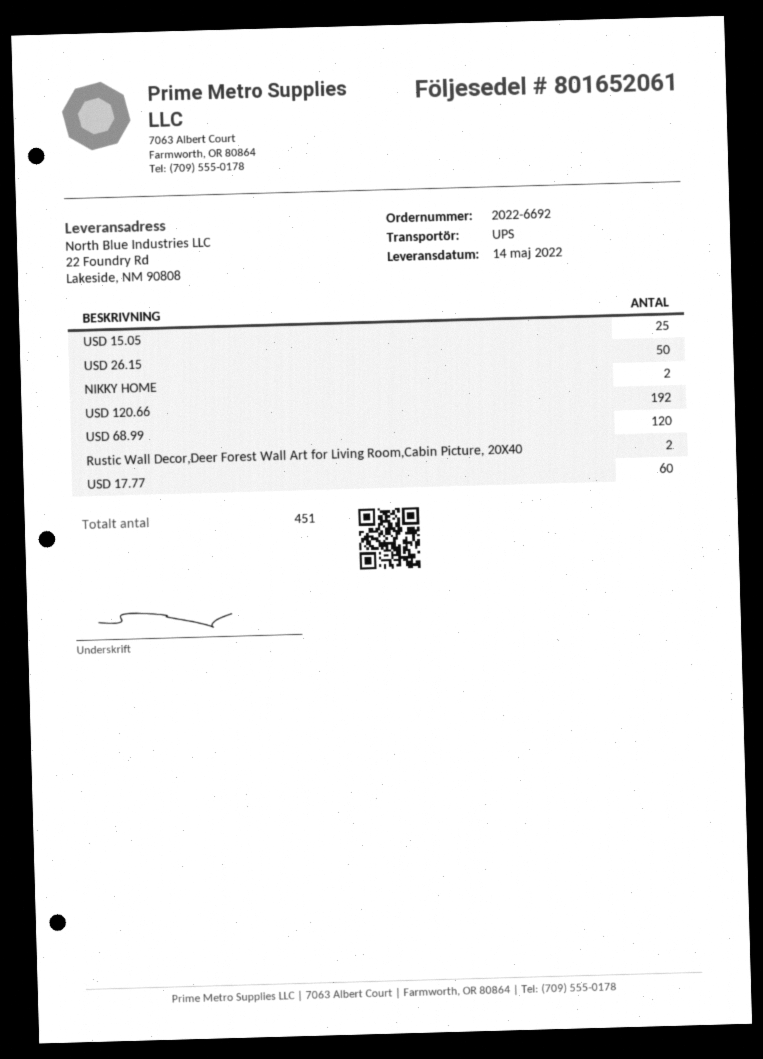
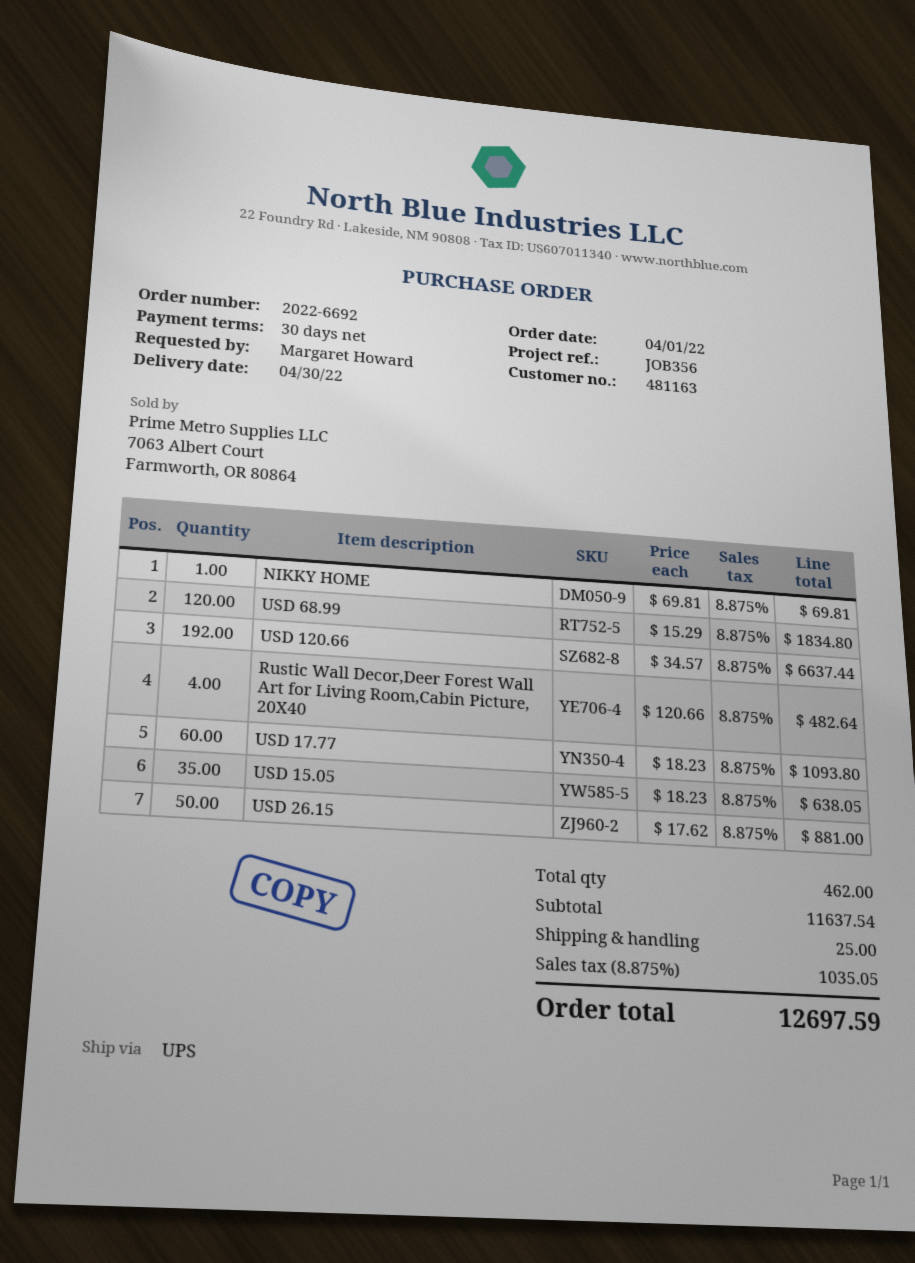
delivery date: 2022-05-14 -> 2022-04-30
USD 15.05: 25 -> 35
NIKKY HOME: 2 -> 1
Rustic Wall Decor,Deer Forest Wall Art for Living Room,Cabin Picture, 20X40: 2 -> 4
total quantity: 451 -> 462

